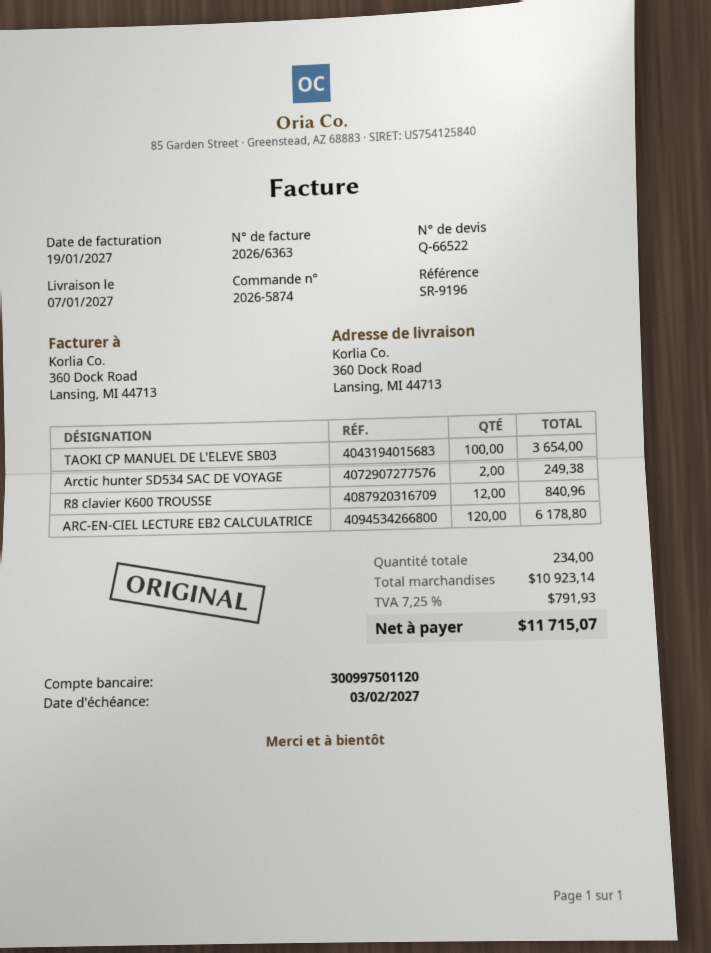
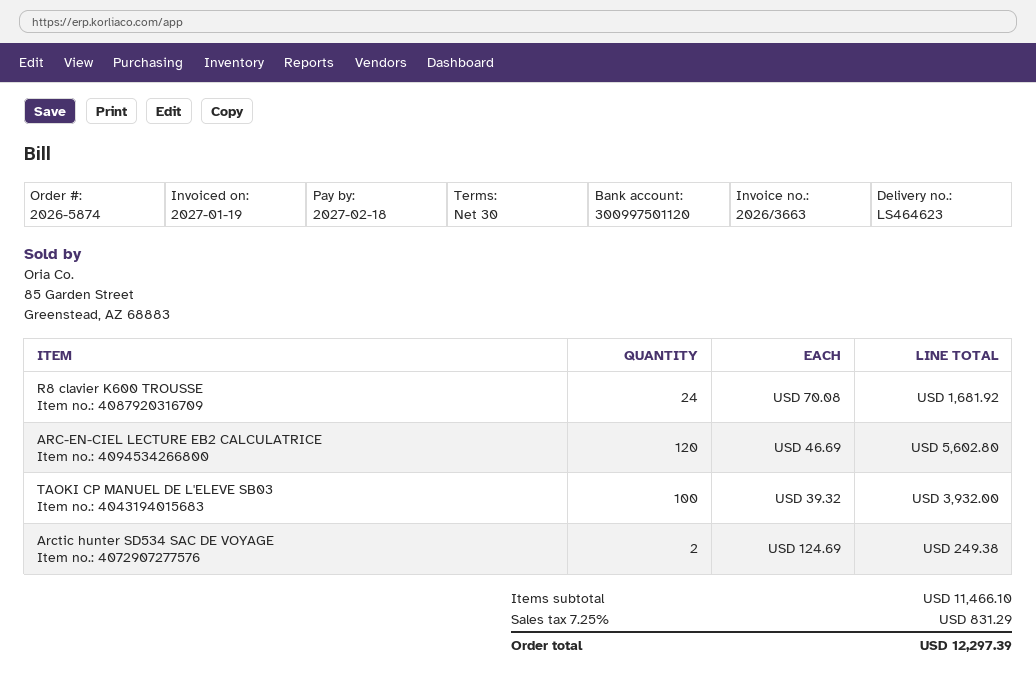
invoice number: 2026/6363 -> 2026/3663
due date: 2027-02-03 -> 2027-02-18
TAOKI CP MANUEL DE L'ELEVE SB03: 100 for 3654.00 -> 100 for 3932.00
R8 clavier K600 TROUSSE: 12 for 840.96 -> 24 for 1681.92
ARC-EN-CIEL LECTURE EB2 CALCULATRICE: 120 for 6178.80 -> 120 for 5602.80
subtotal: 10923.14 -> 11466.10
tax: 7.25% = 791.93 -> 7.25% = 831.29
total: 11715.07 -> 12297.39

